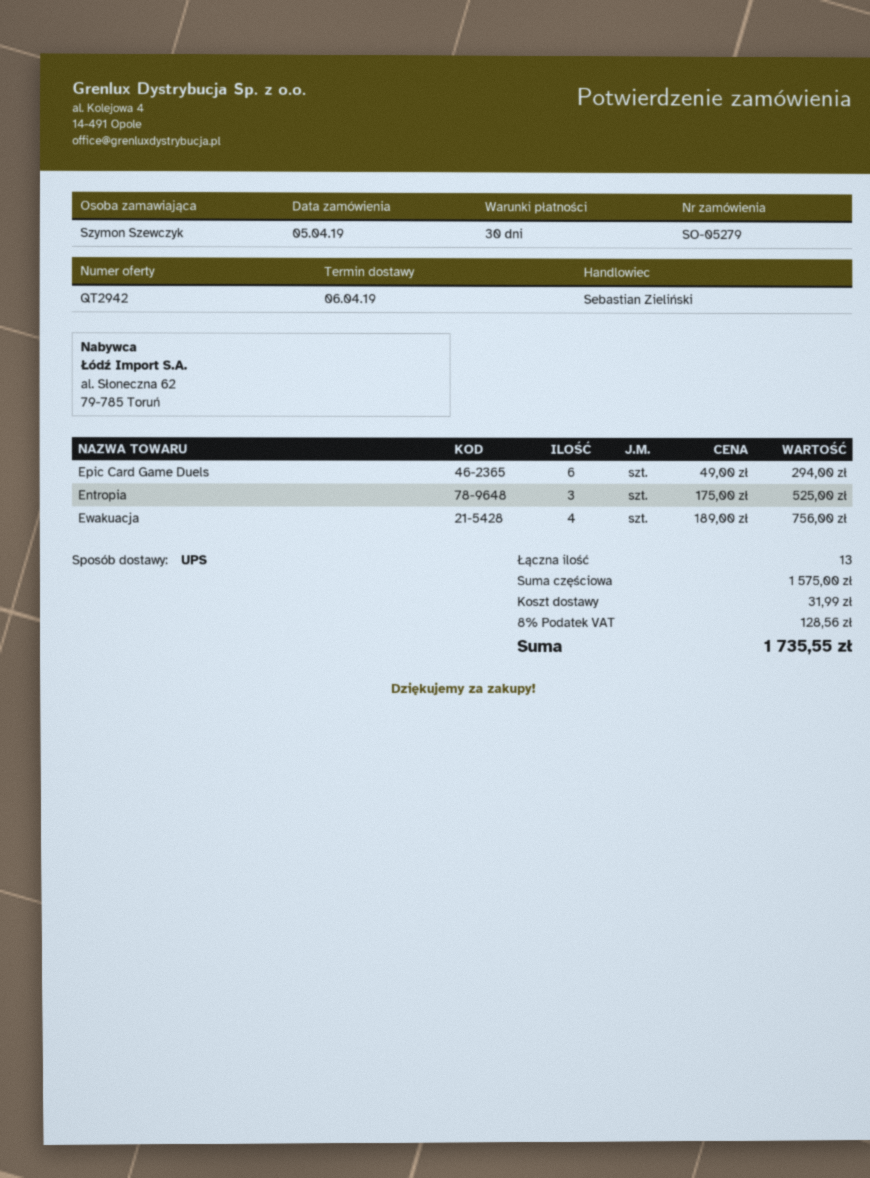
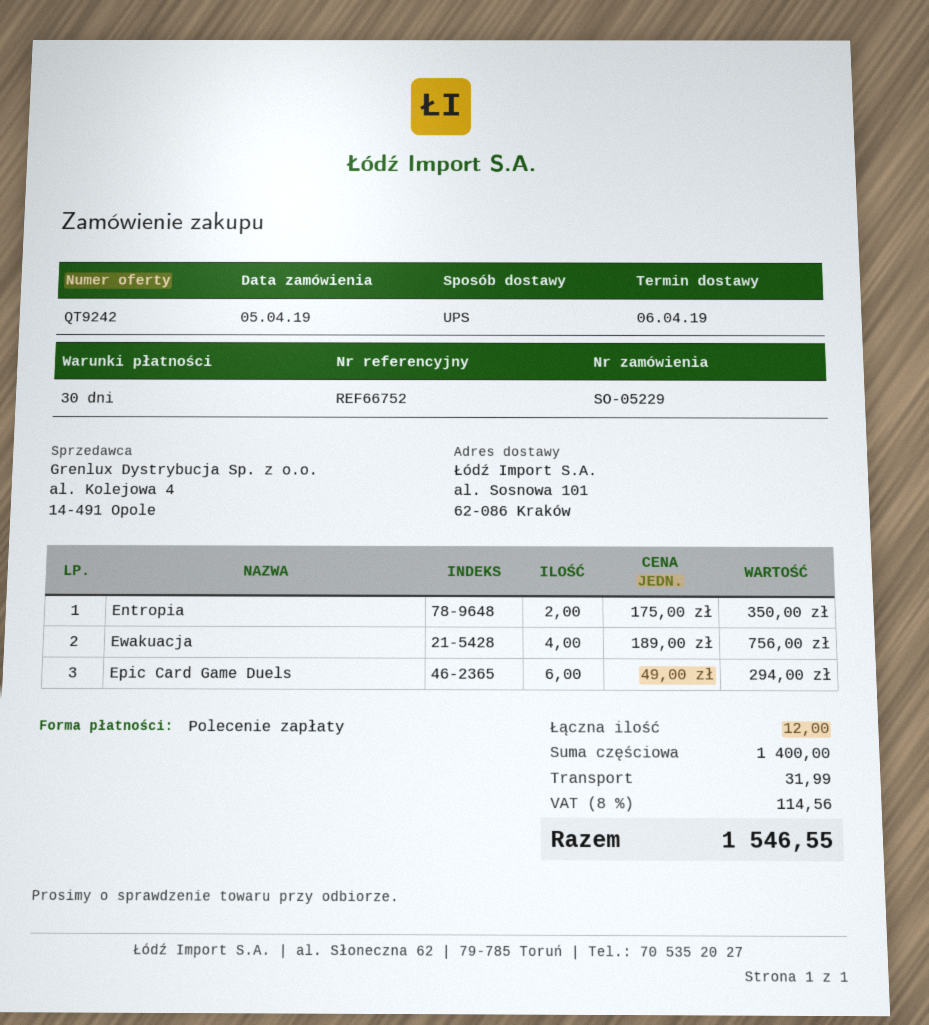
quote number: QT2942 -> QT9242
order number: SO-05279 -> SO-05229
Entropia: 3 x 175.00 = 525.00 -> 2 x 175.00 = 350.00
total quantity: 13 -> 12
subtotal: 1575.00 -> 1400.00
tax: 8% = 128.56 -> 8% = 114.56
total: 1735.55 -> 1546.55

